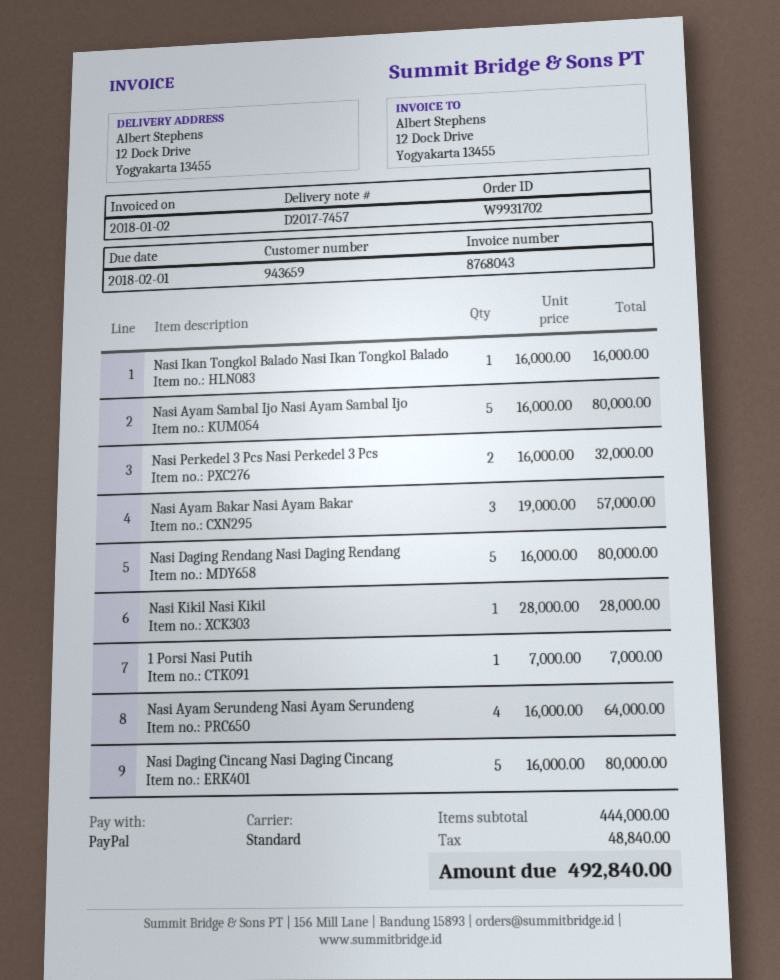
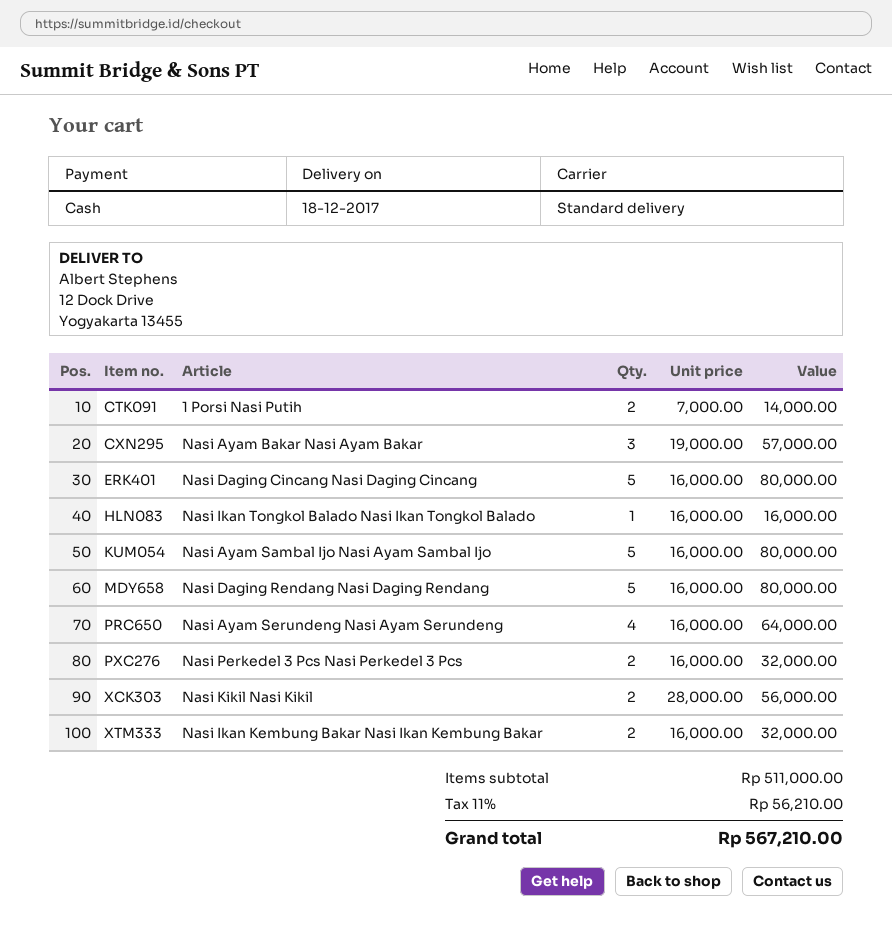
payment method: PayPal -> cash
Nasi Kikil Nasi Kikil: 1 x 28000.00 = 28000.00 -> 2 x 28000.00 = 56000.00
1 Porsi Nasi Putih: 1 x 7000.00 = 7000.00 -> 2 x 7000.00 = 14000.00
Nasi Ikan Kembung Bakar Nasi Ikan Kembung Bakar: none -> 2 x 16000.00 = 32000.00
subtotal: 444000.00 -> 511000.00
tax: 48840.00 -> 56210.00
total: 492840.00 -> 567210.00

